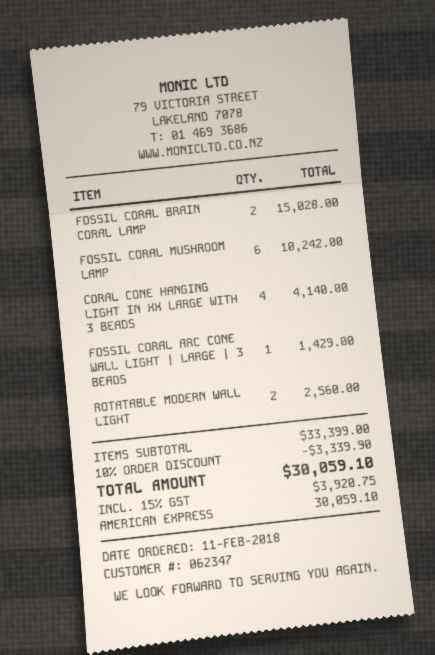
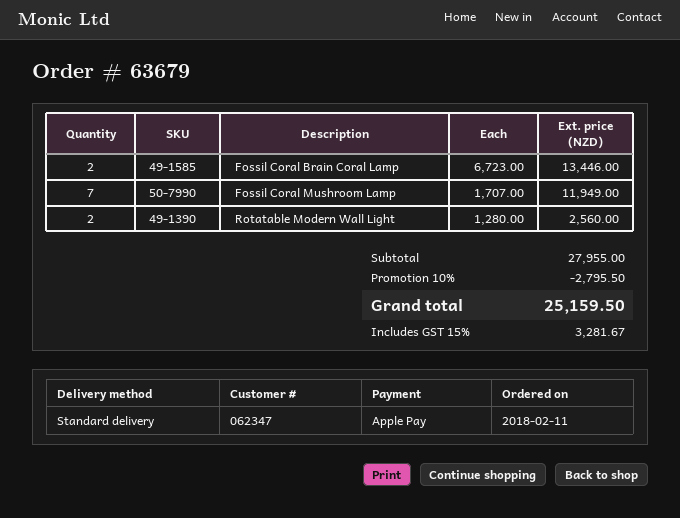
payment method: American Express -> Apple Pay
FOSSIL CORAL BRAIN CORAL LAMP: 2 for 15028.00 -> 2 for 13446.00
FOSSIL CORAL MUSHROOM LAMP: 6 for 10242.00 -> 7 for 11949.00
CORAL CONE HANGING LIGHT IN XX LARGE WITH 3 BEADS: 4 for 4140.00 -> none
FOSSIL CORAL ARC CONE WALL LIGHT | LARGE | 3 BEADS: 1 for 1429.00 -> none
subtotal: 33399.00 -> 27955.00
discount: 10% = 3339.90 -> 10% = 2795.50
tax: 15% = 3920.75 -> 15% = 3281.67
total: 30059.10 -> 25159.50

